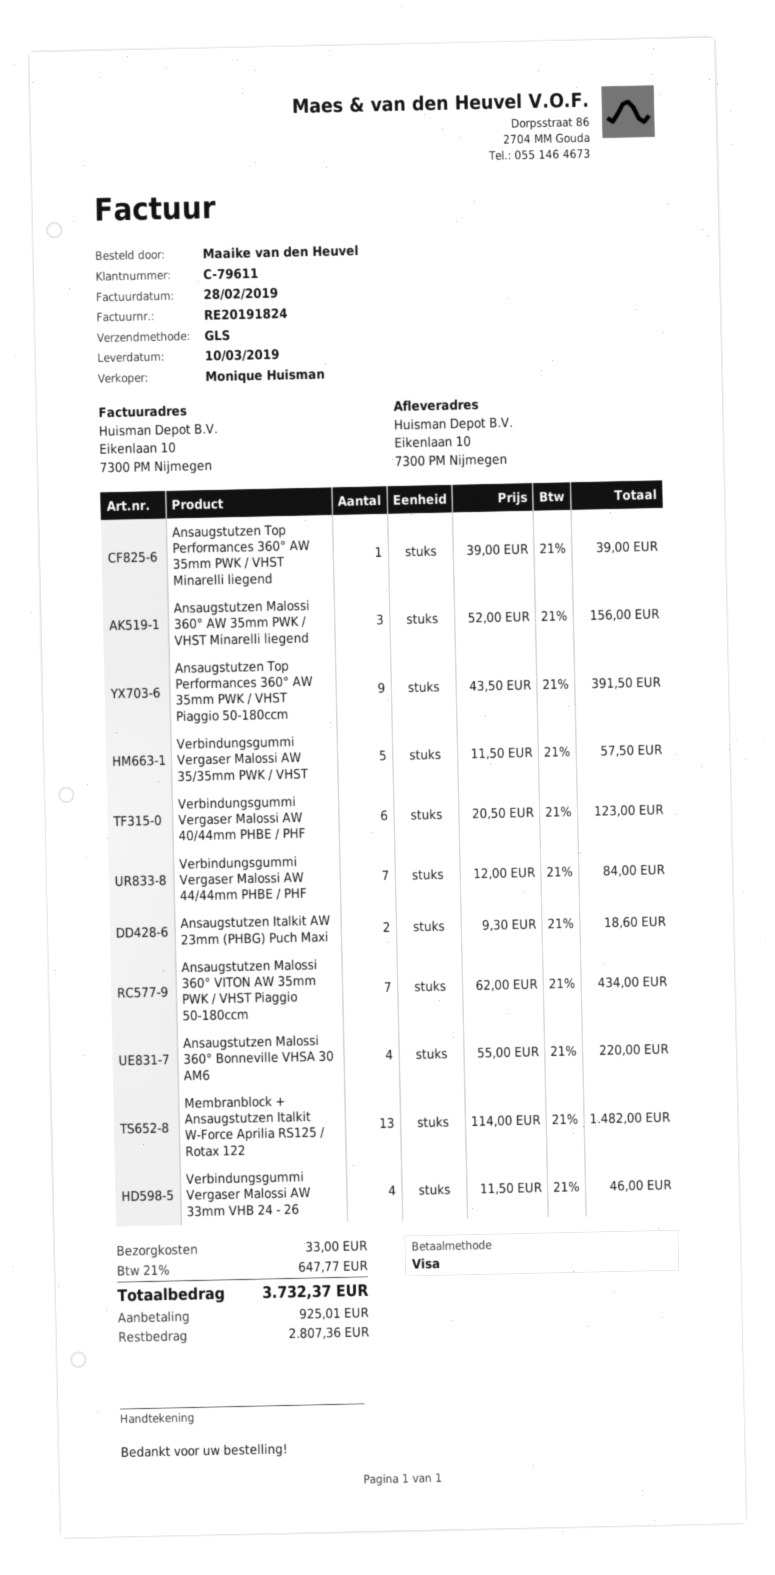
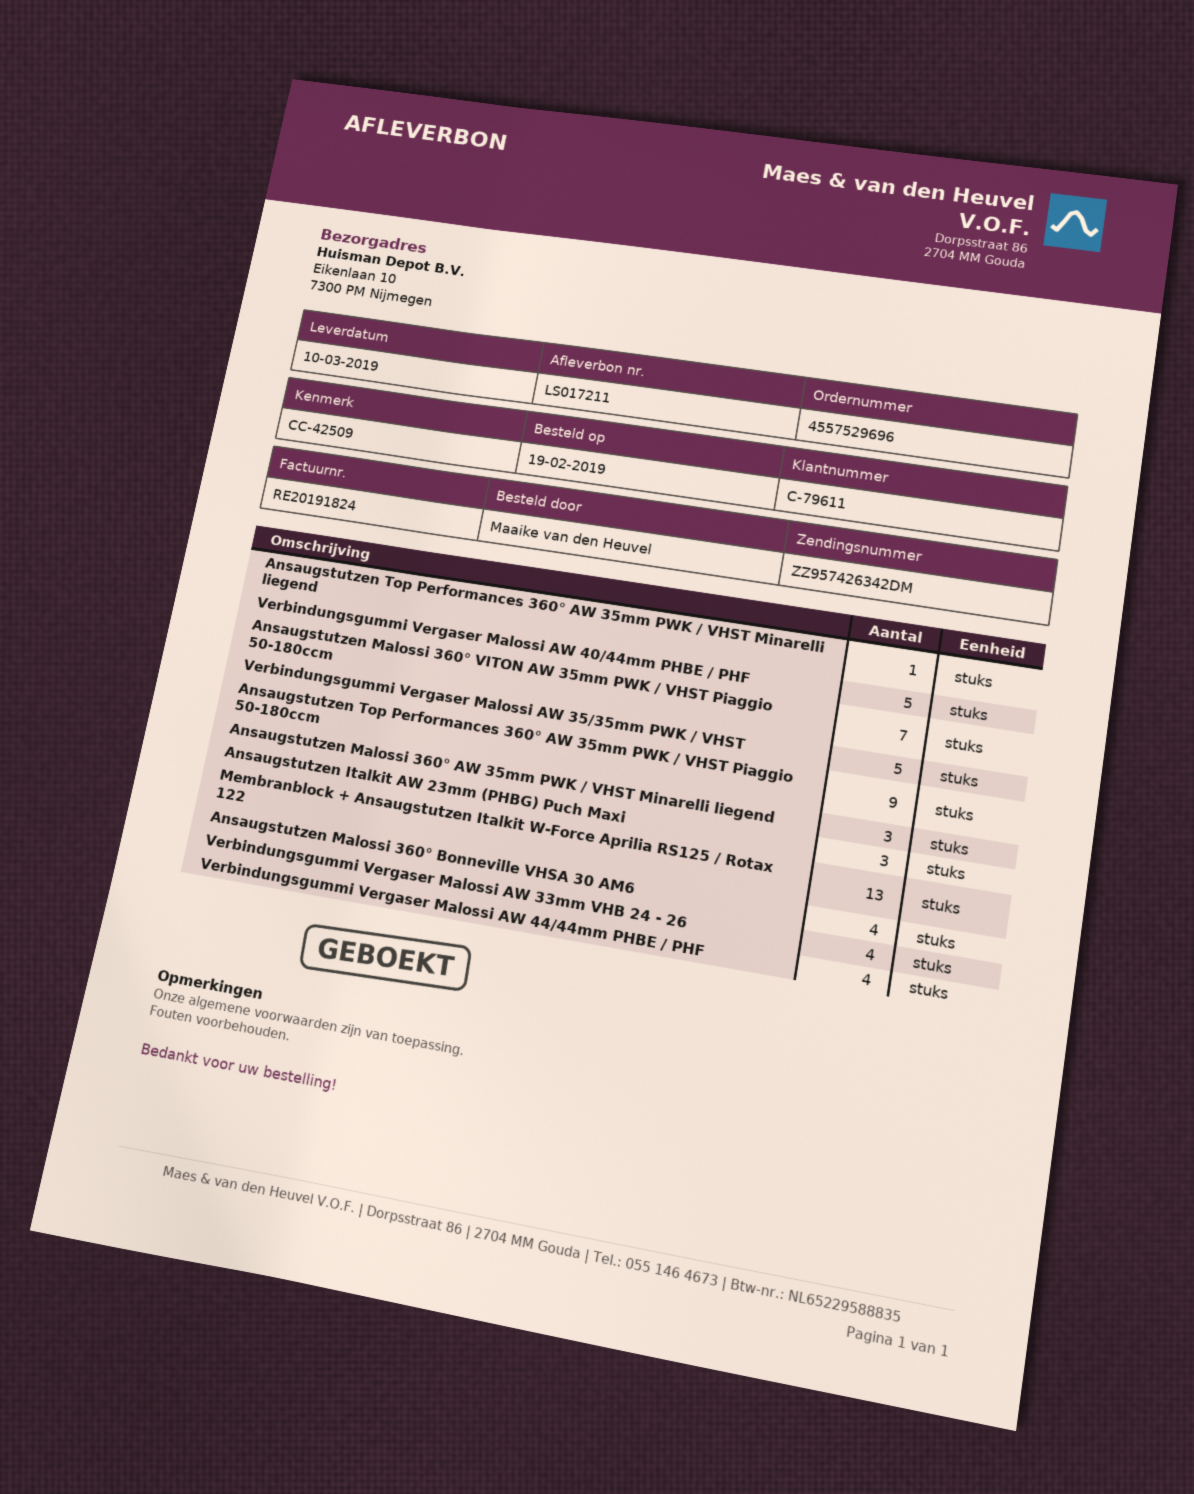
Verbindungsgummi Vergaser Malossi AW 40/44mm PHBE / PHF: 6 -> 5
Verbindungsgummi Vergaser Malossi AW 44/44mm PHBE / PHF: 7 -> 4
Ansaugstutzen Italkit AW 23mm (PHBG) Puch Maxi: 2 -> 3

